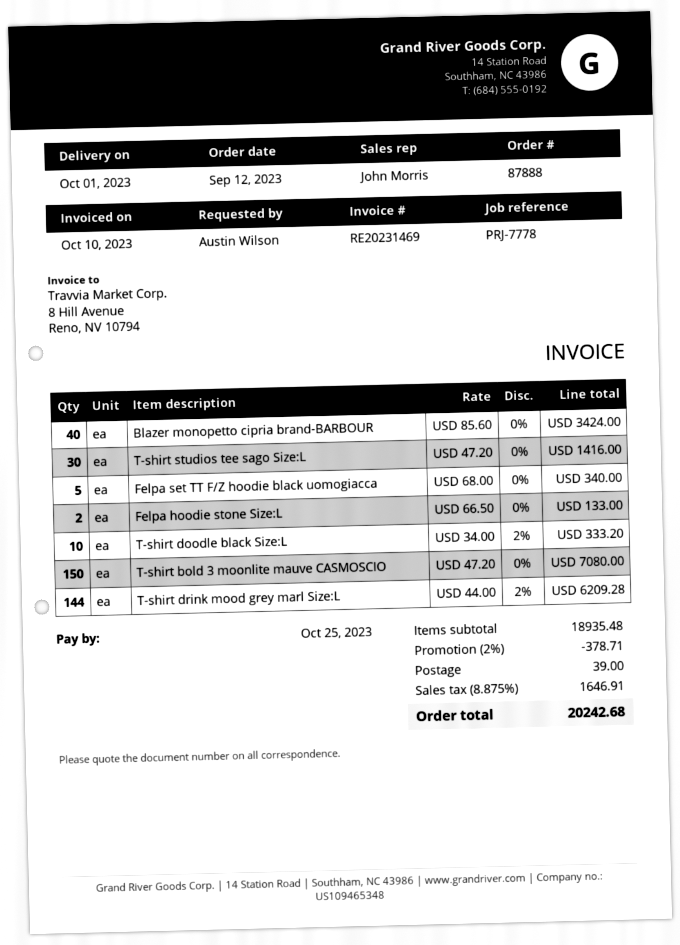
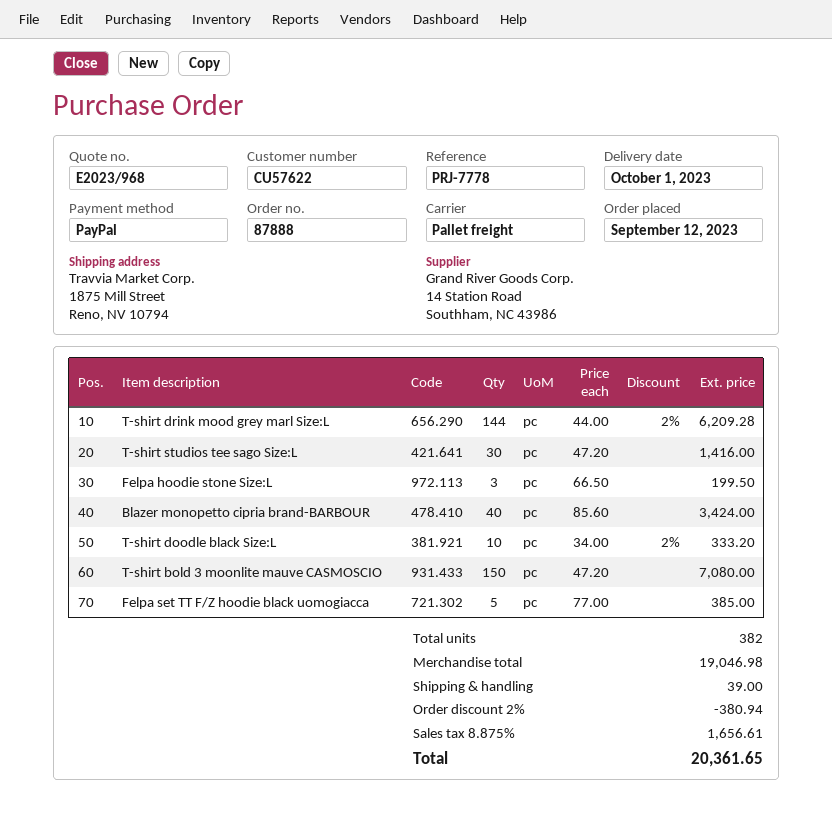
Felpa set TT F/Z hoodie black uomogiacca: 5 x 68.00 = 340.00 -> 5 x 77.00 = 385.00
Felpa hoodie stone Size:L: 2 x 66.50 = 133.00 -> 3 x 66.50 = 199.50
subtotal: 18935.48 -> 19046.98
discount: 2% = 378.71 -> 2% = 380.94
tax: 8.875% = 1646.91 -> 8.875% = 1656.61
total: 20242.68 -> 20361.65

